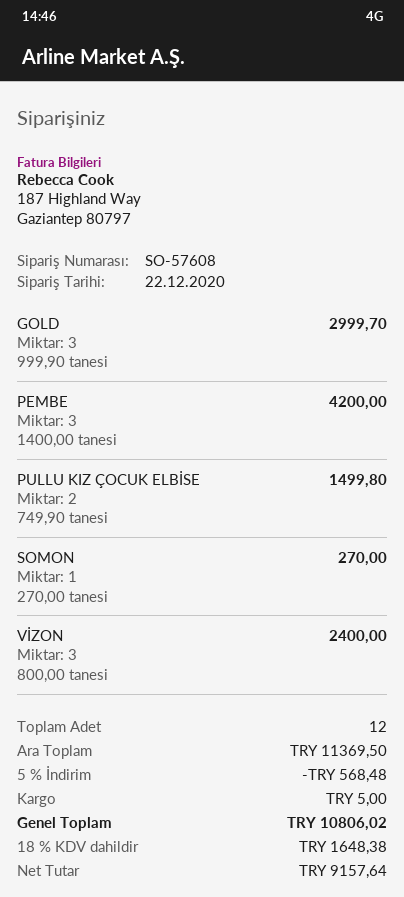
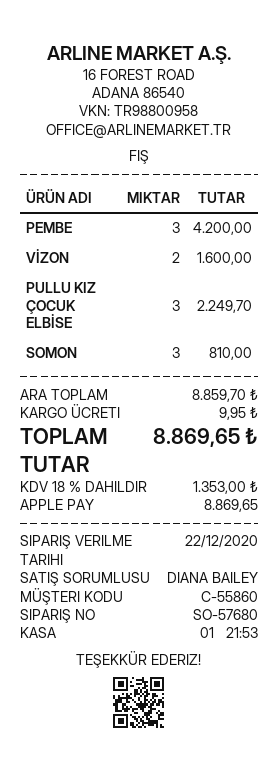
order number: SO-57608 -> SO-57680
GOLD: 3 for 2999.70 -> none
PULLU KIZ ÇOCUK ELBİSE: 2 for 1499.80 -> 3 for 2249.70
SOMON: 1 for 270.00 -> 3 for 810.00
VİZON: 3 for 2400.00 -> 2 for 1600.00
subtotal: 11369.50 -> 8859.70
discount: 5% = 568.48 -> none
shipping: 5.00 -> 9.95
tax: 18% = 1648.38 -> 18% = 1353.00
total: 10806.02 -> 8869.65

